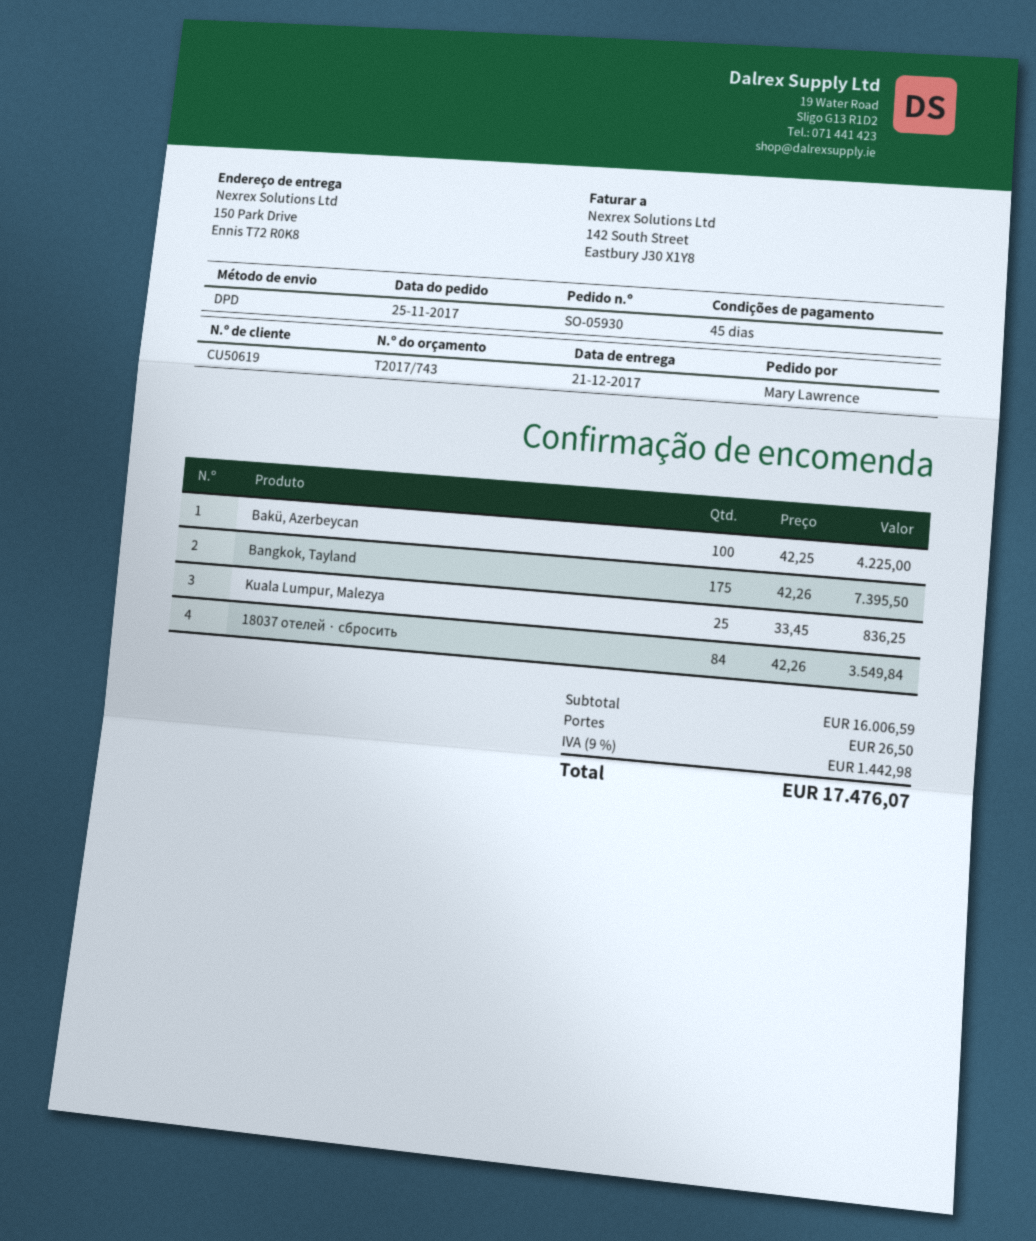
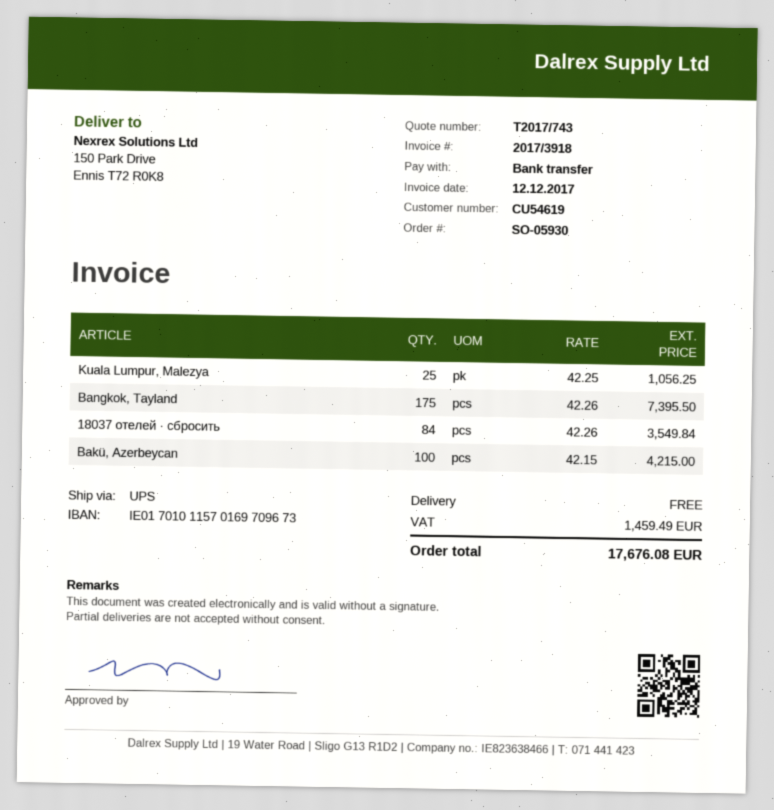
customer number: CU50619 -> CU54619
shipping method: DPD -> UPS
Bakü, Azerbeycan: 100 x 42.25 = 4225.00 -> 100 x 42.15 = 4215.00
Kuala Lumpur, Malezya: 25 x 33.45 = 836.25 -> 25 x 42.25 = 1056.25
shipping: 26.50 -> 0.00
tax: 1442.98 -> 1459.49
total: 17476.07 -> 17676.08

